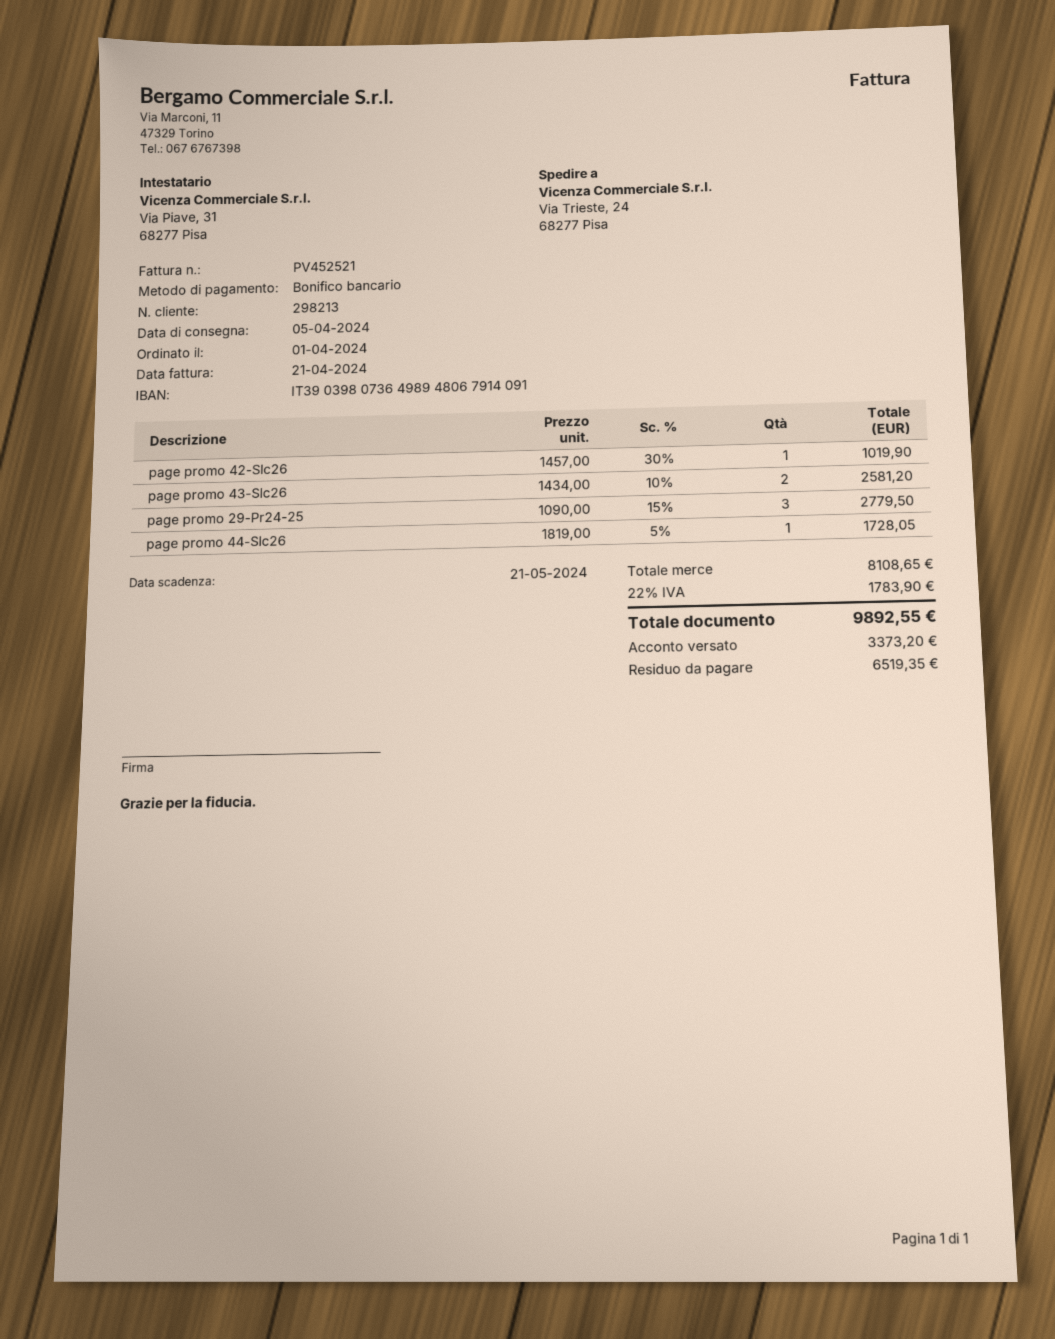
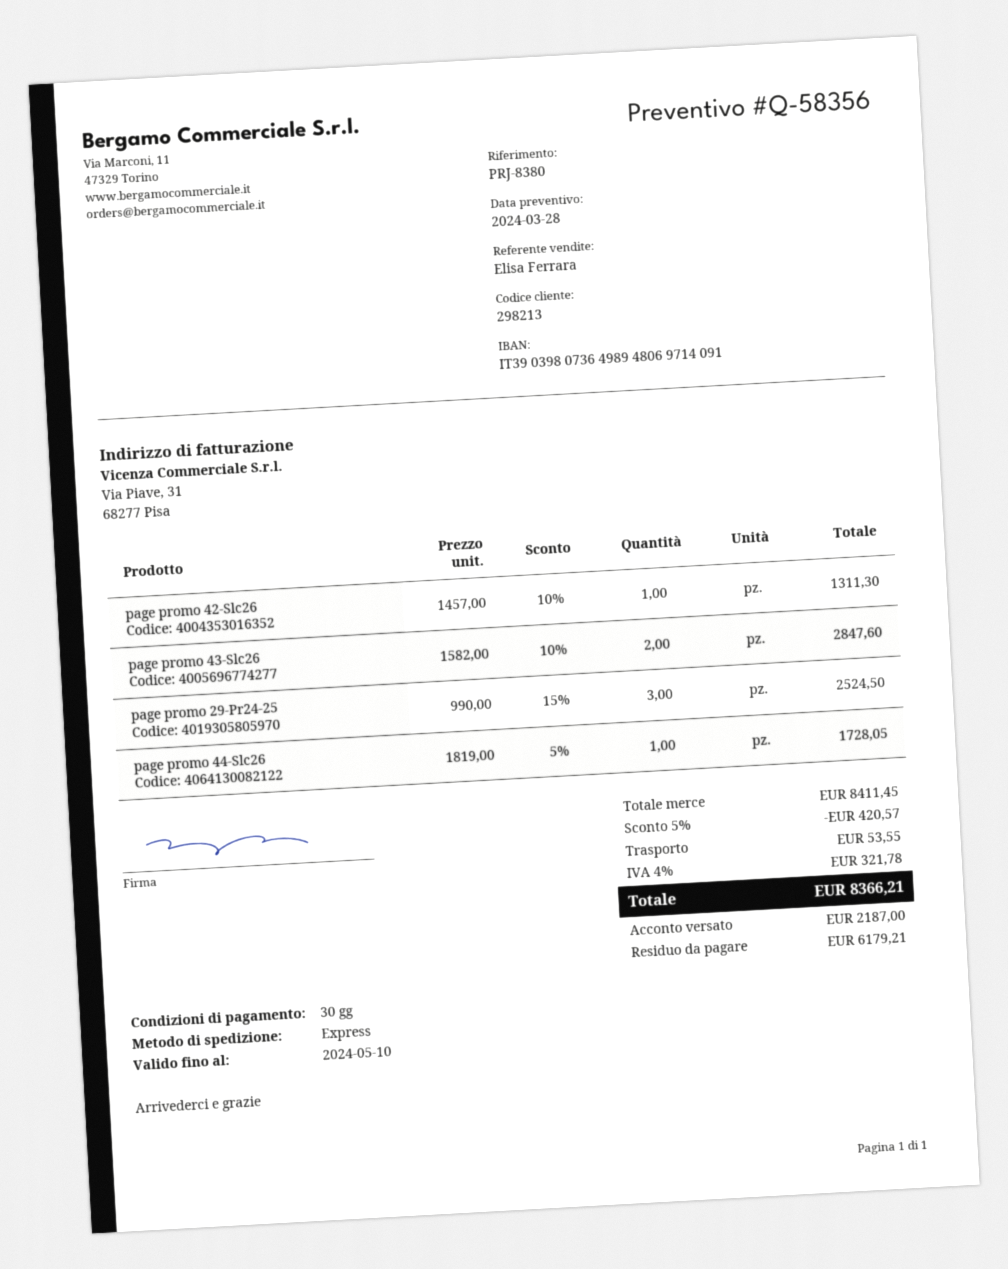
bank account: IT3903980736498948067914091 -> IT3903980736498948069714091
page promo 42-Slc26: 1 x 1457.00 - 30% = 1019.90 -> 1 x 1457.00 - 10% = 1311.30
page promo 43-Slc26: 2 x 1434.00 - 10% = 2581.20 -> 2 x 1582.00 - 10% = 2847.60
page promo 29-Pr24-25: 3 x 1090.00 - 15% = 2779.50 -> 3 x 990.00 - 15% = 2524.50
subtotal: 8108.65 -> 8411.45
discount: none -> 5% = 420.57
shipping: none -> 53.55
tax: 22% = 1783.90 -> 4% = 321.78
total: 9892.55 -> 8366.21
deposit: 3373.20 -> 2187.00
balance: 6519.35 -> 6179.21

